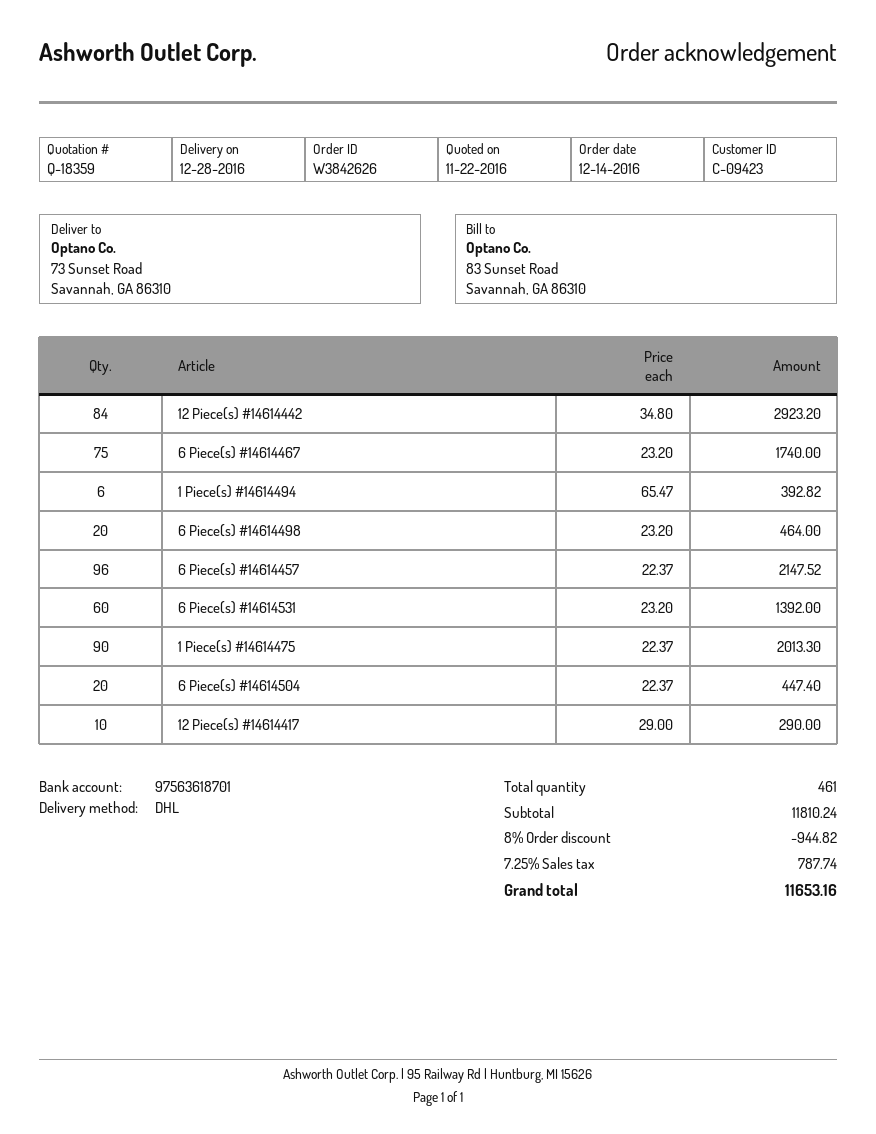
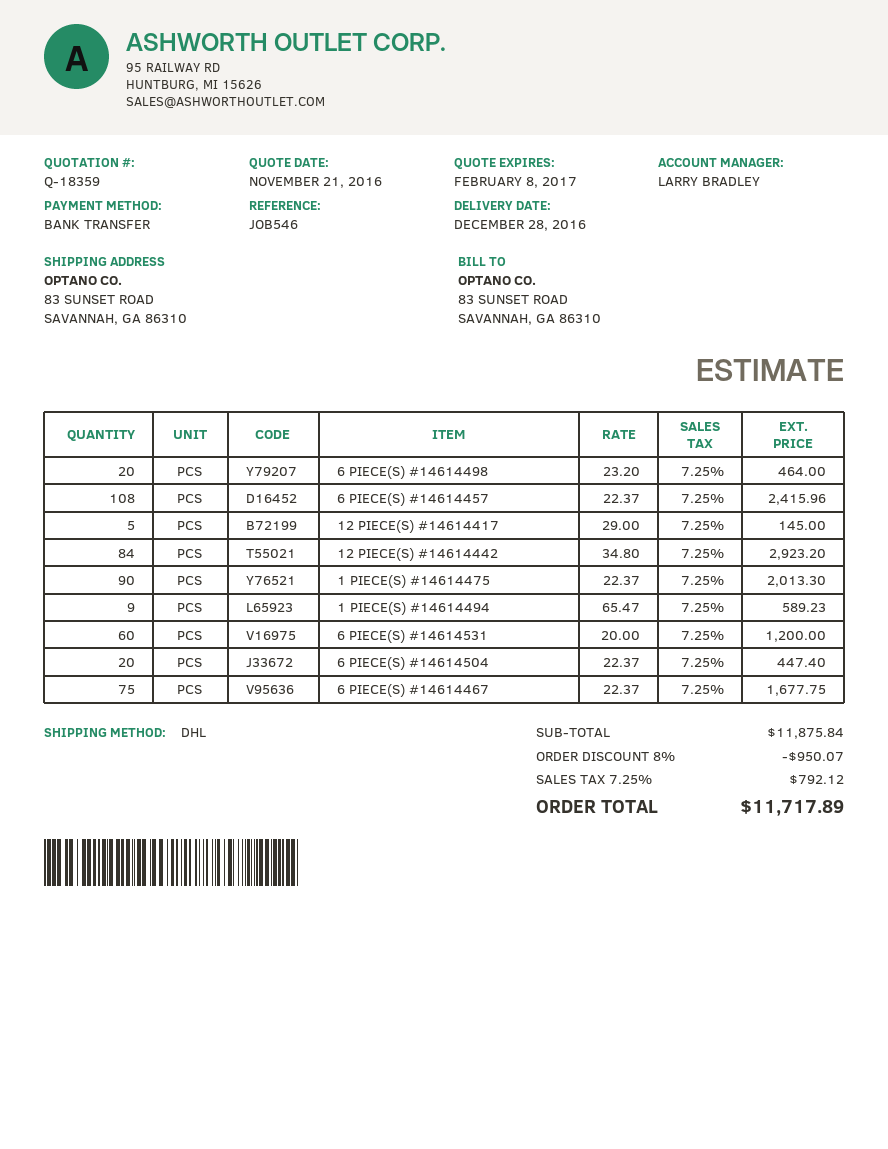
quote date: 2016-11-22 -> 2016-11-21
ship to: 73 Sunset Road, Savannah, GA 86310 -> 83 SUNSET ROAD, SAVANNAH, GA 86310
6 Piece(s) #14614467: 75 x 23.20 = 1740.00 -> 75 x 22.37 = 1677.75
1 Piece(s) #14614494: 6 x 65.47 = 392.82 -> 9 x 65.47 = 589.23
6 Piece(s) #14614457: 96 x 22.37 = 2147.52 -> 108 x 22.37 = 2415.96
6 Piece(s) #14614531: 60 x 23.20 = 1392.00 -> 60 x 20.00 = 1200.00
12 Piece(s) #14614417: 10 x 29.00 = 290.00 -> 5 x 29.00 = 145.00
subtotal: 11810.24 -> 11875.84
discount: 8% = 944.82 -> 8% = 950.07
tax: 7.25% = 787.74 -> 7.25% = 792.12
total: 11653.16 -> 11717.89

